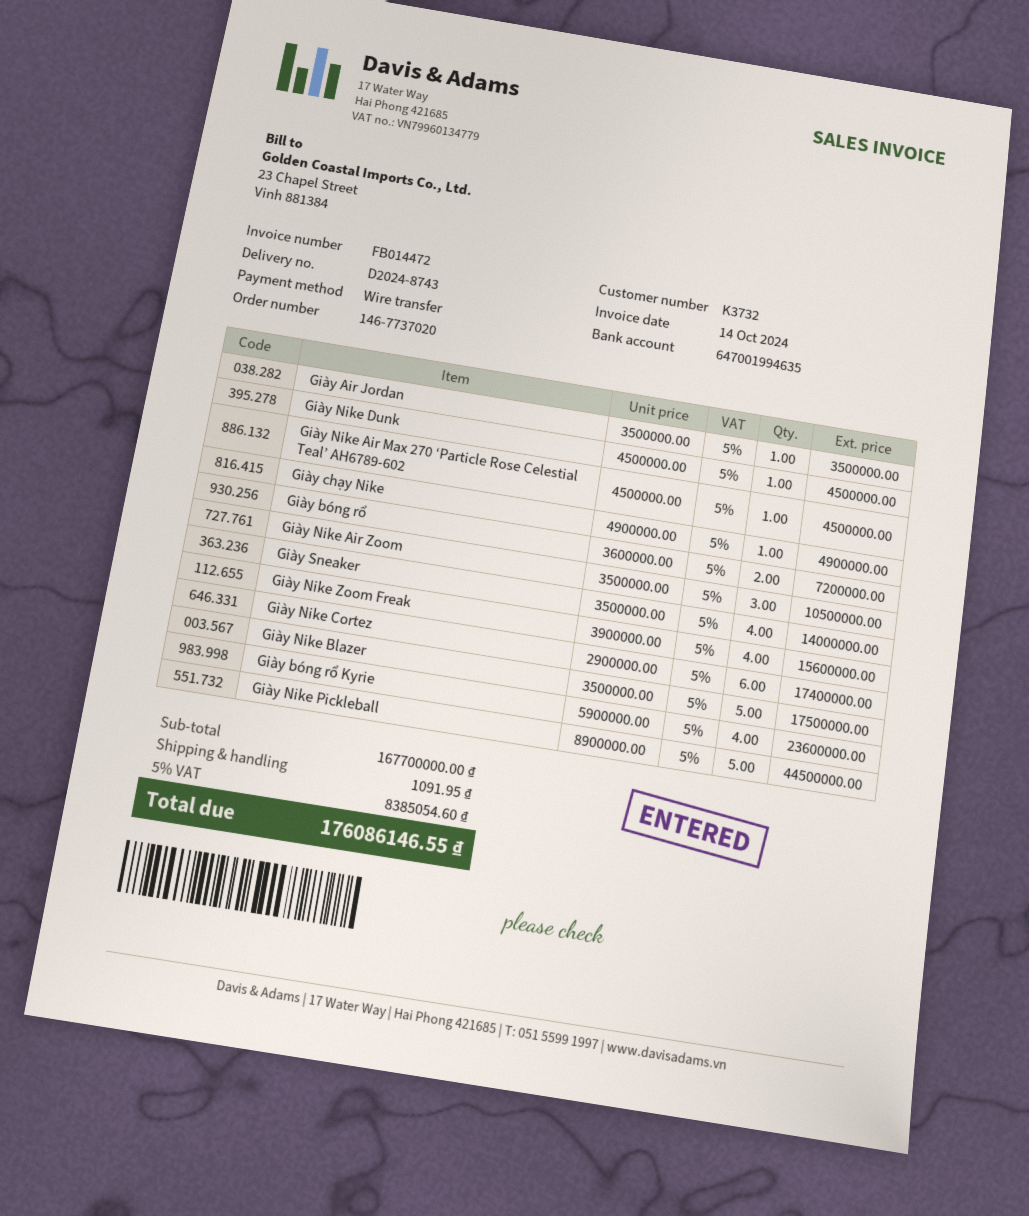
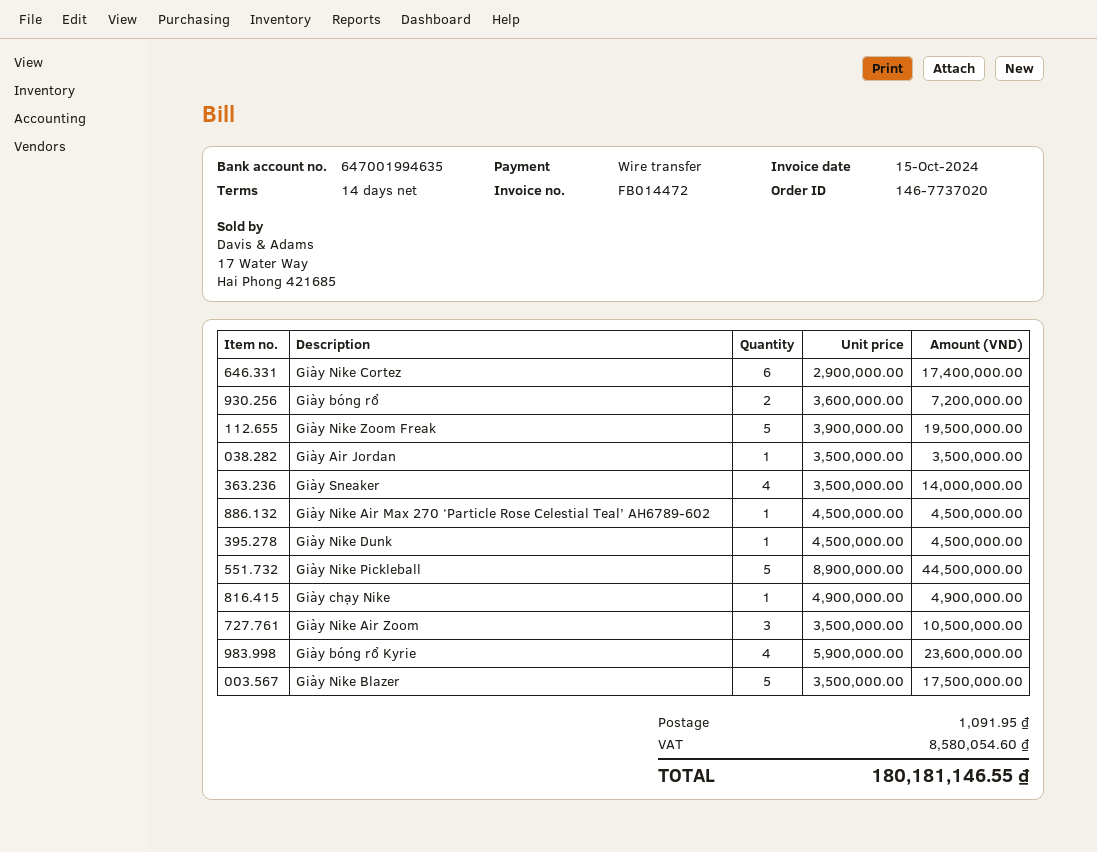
invoice date: 2024-10-14 -> 2024-10-15
Giày Nike Zoom Freak: 4 x 3900000.00 = 15600000.00 -> 5 x 3900000.00 = 19500000.00
tax: 8385054.60 -> 8580054.60
total: 176086146.55 -> 180181146.55

